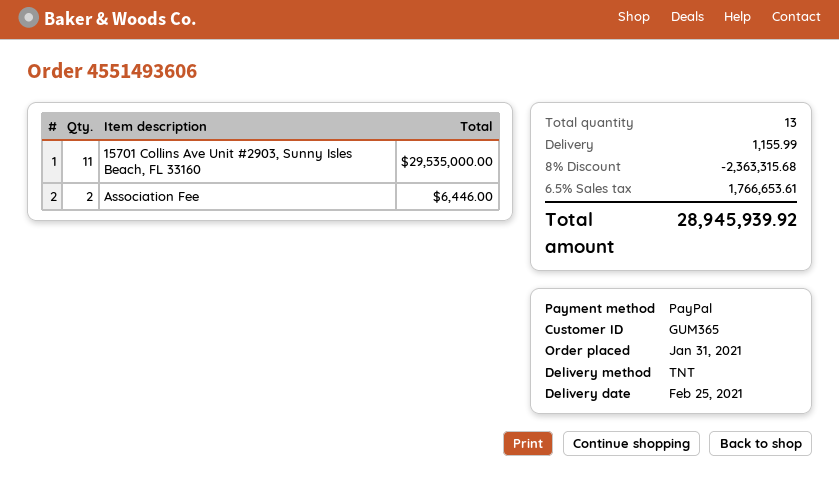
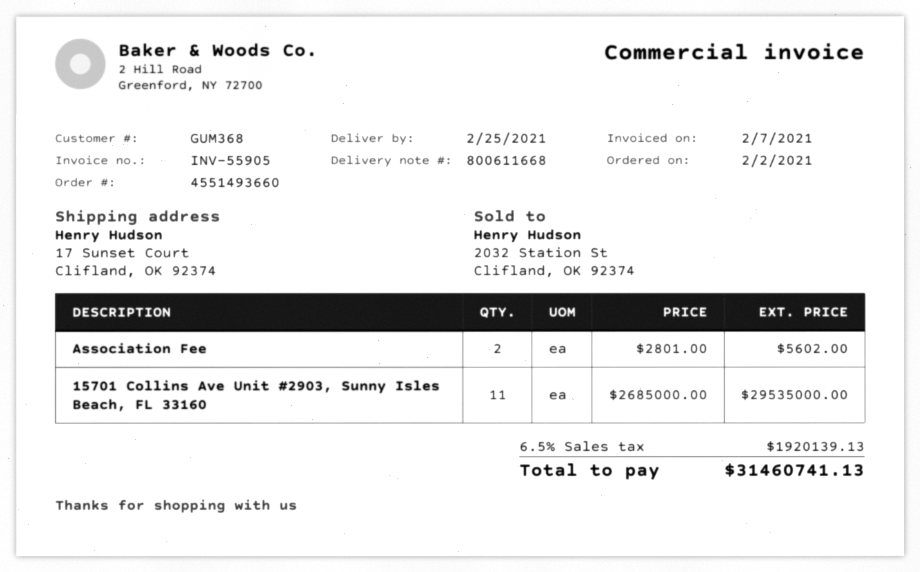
order number: 4551493606 -> 4551493660
order date: 2021-01-31 -> 2021-02-02
customer number: GUM365 -> GUM368
Association Fee: 2 for 6446.00 -> 2 for 5602.00
discount: 8% = 2363315.68 -> none
shipping: 1155.99 -> none
tax: 6.5% = 1766653.61 -> 6.5% = 1920139.13
total: 28945939.92 -> 31460741.13

